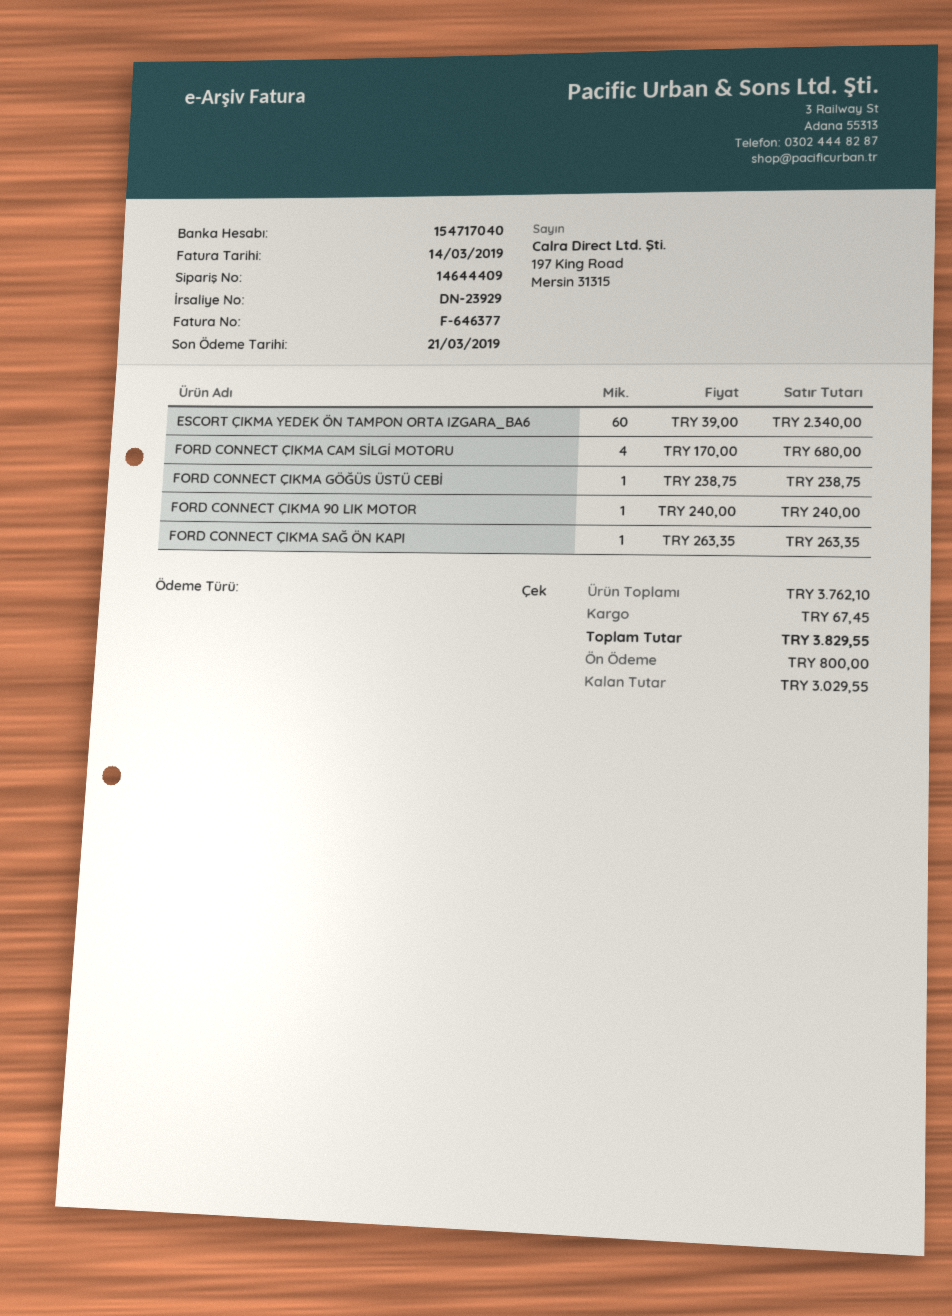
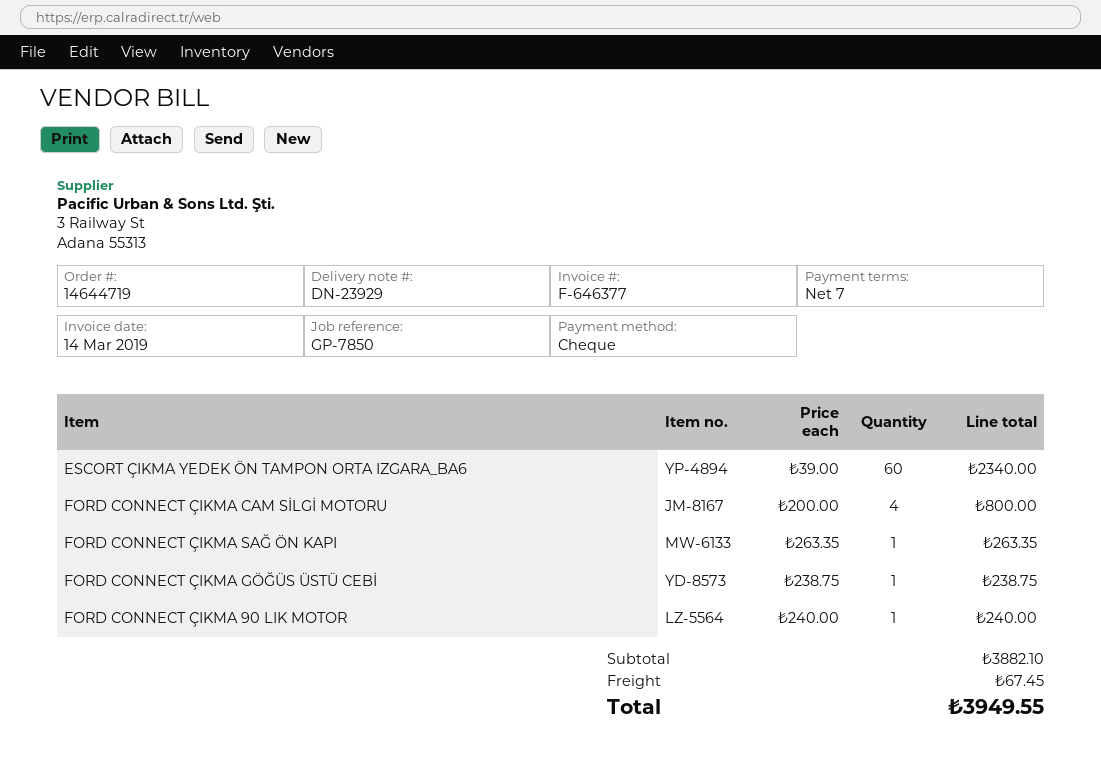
order number: 14644409 -> 14644719
FORD CONNECT ÇIKMA CAM SİLGİ MOTORU: 4 x 170.00 = 680.00 -> 4 x 200.00 = 800.00
subtotal: 3762.10 -> 3882.10
total: 3829.55 -> 3949.55

